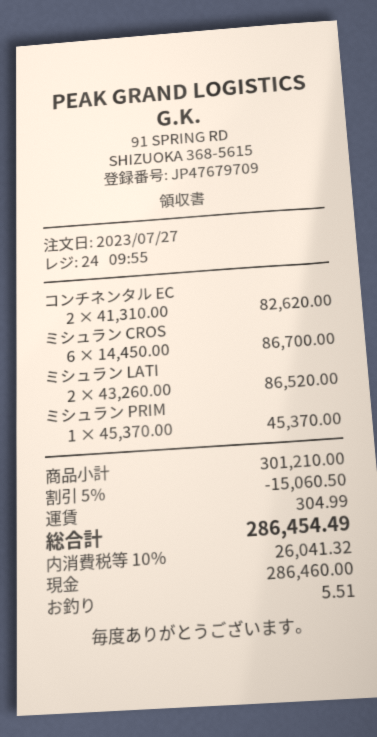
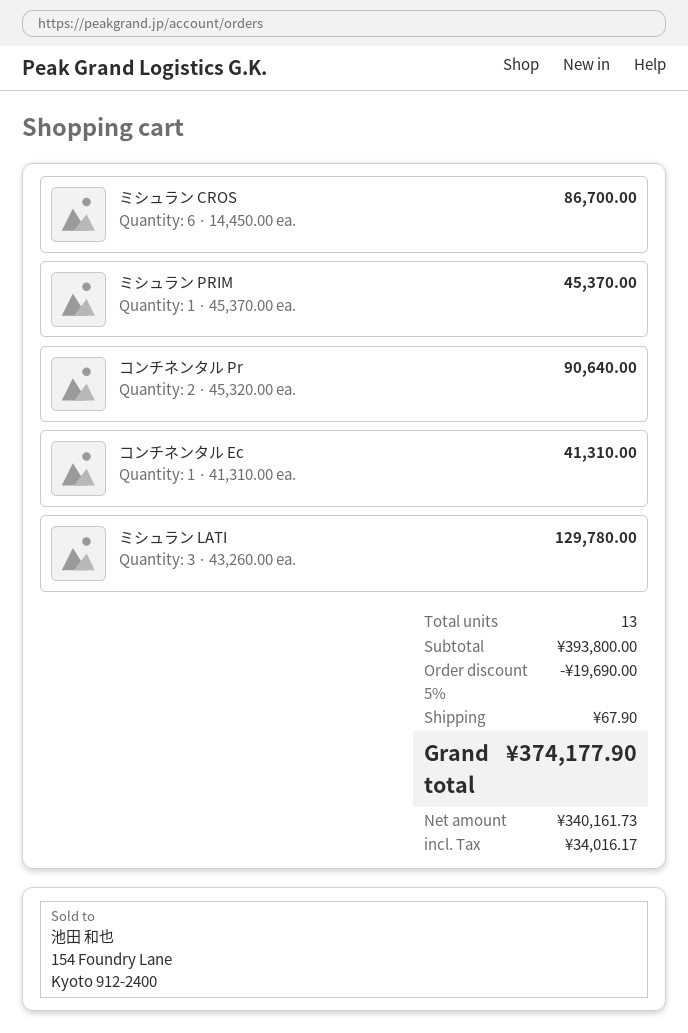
コンチネンタル EC: 2 x 41310.00 = 82620.00 -> 1 x 41310.00 = 41310.00
ミシュラン LATI: 2 x 43260.00 = 86520.00 -> 3 x 43260.00 = 129780.00
コンチネンタル Pr: none -> 2 x 45320.00 = 90640.00
subtotal: 301210.00 -> 393800.00
discount: 5% = 15060.50 -> 5% = 19690.00
shipping: 304.99 -> 67.90
tax: 26041.32 -> 34016.17
total: 286454.49 -> 374177.90

